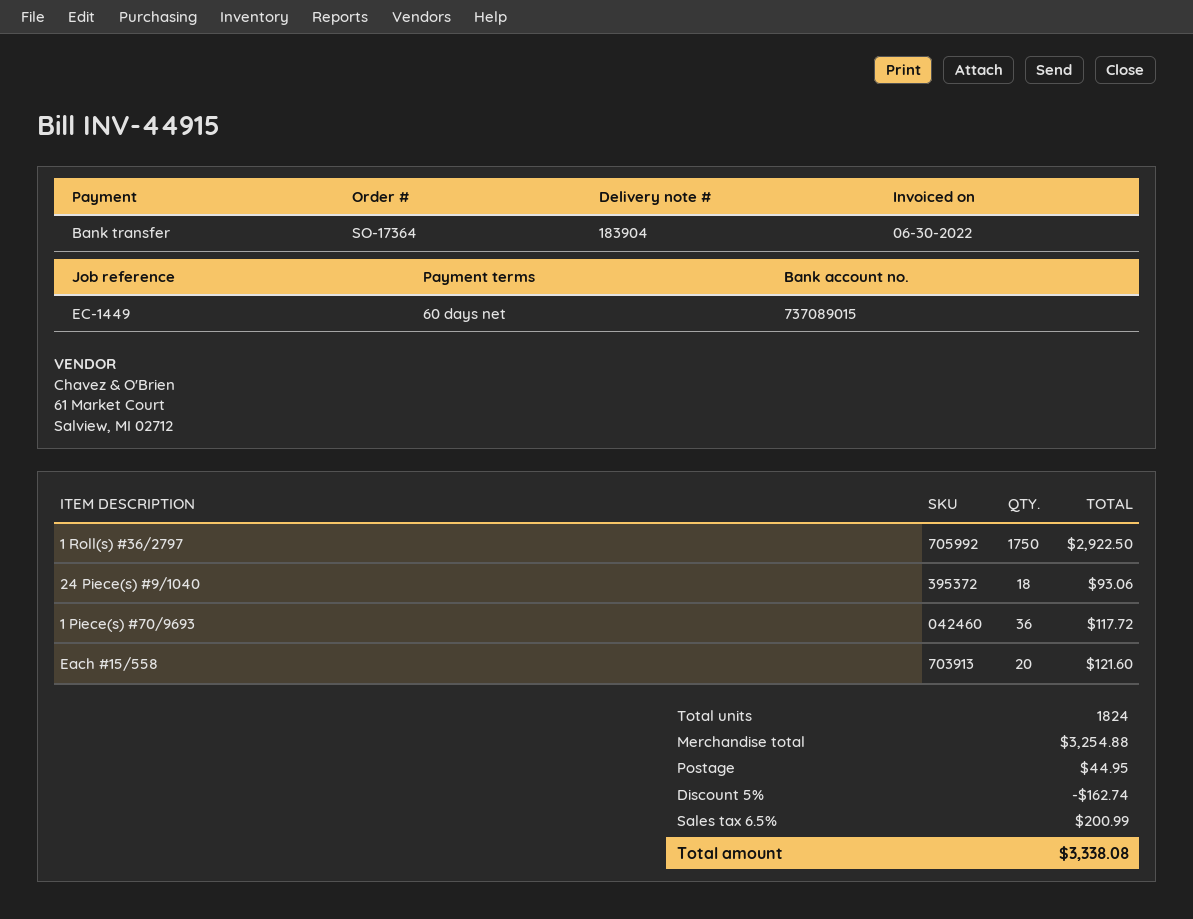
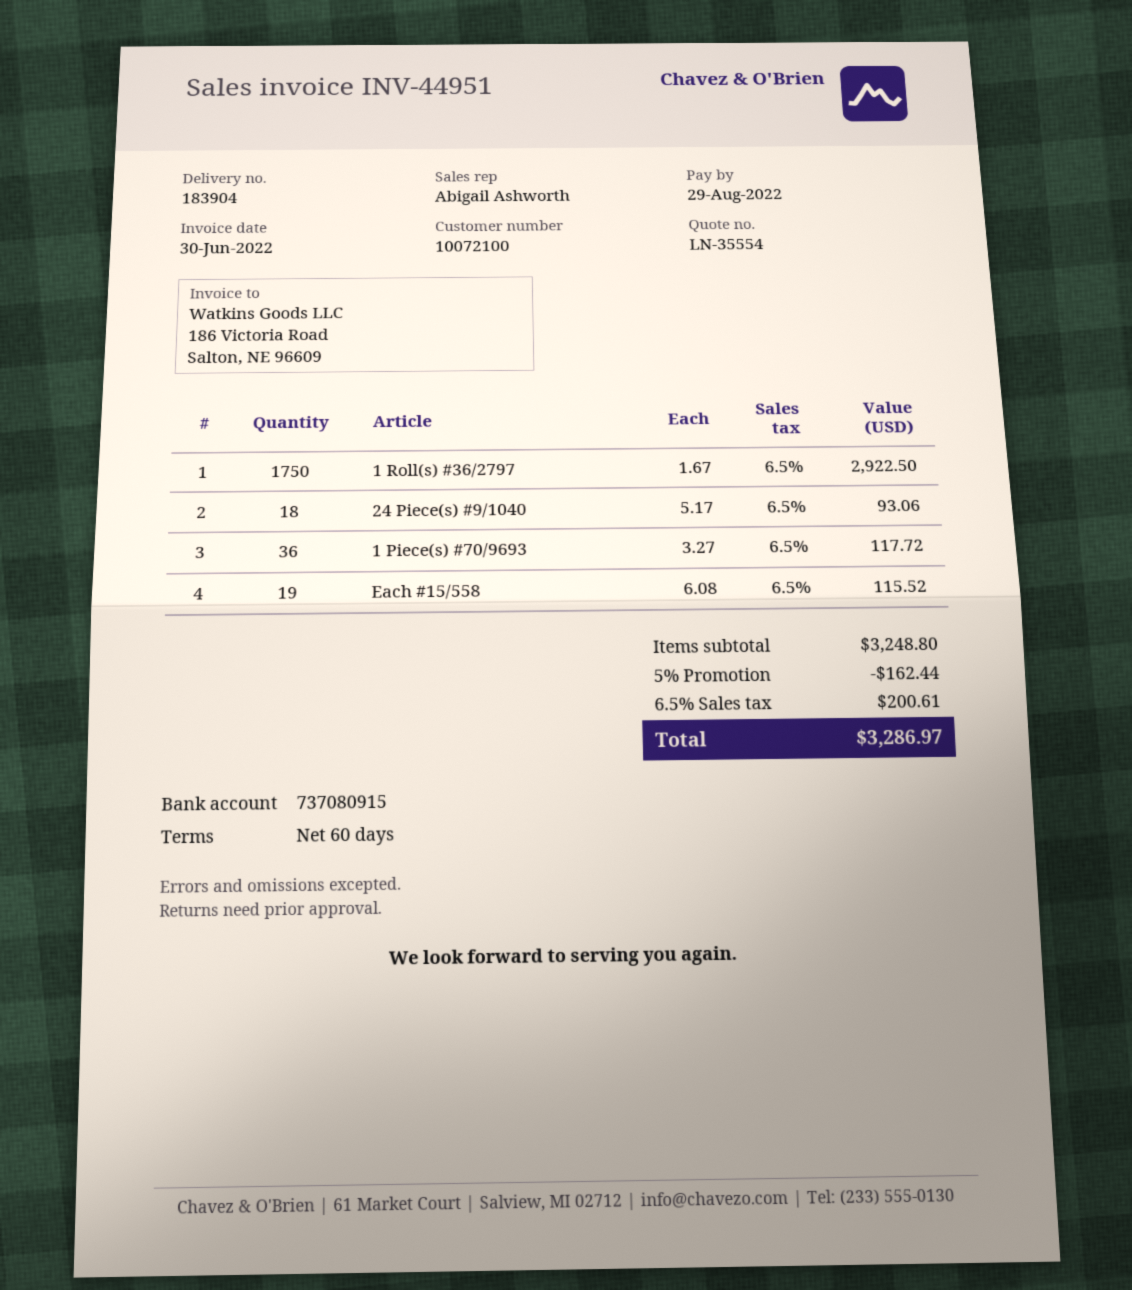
invoice number: INV-44915 -> INV-44951
bank account: 737089015 -> 737080915
Each #15/558: 20 for 121.60 -> 19 for 115.52
subtotal: 3254.88 -> 3248.80
discount: 5% = 162.74 -> 5% = 162.44
shipping: 44.95 -> none
tax: 6.5% = 200.99 -> 6.5% = 200.61
total: 3338.08 -> 3286.97

